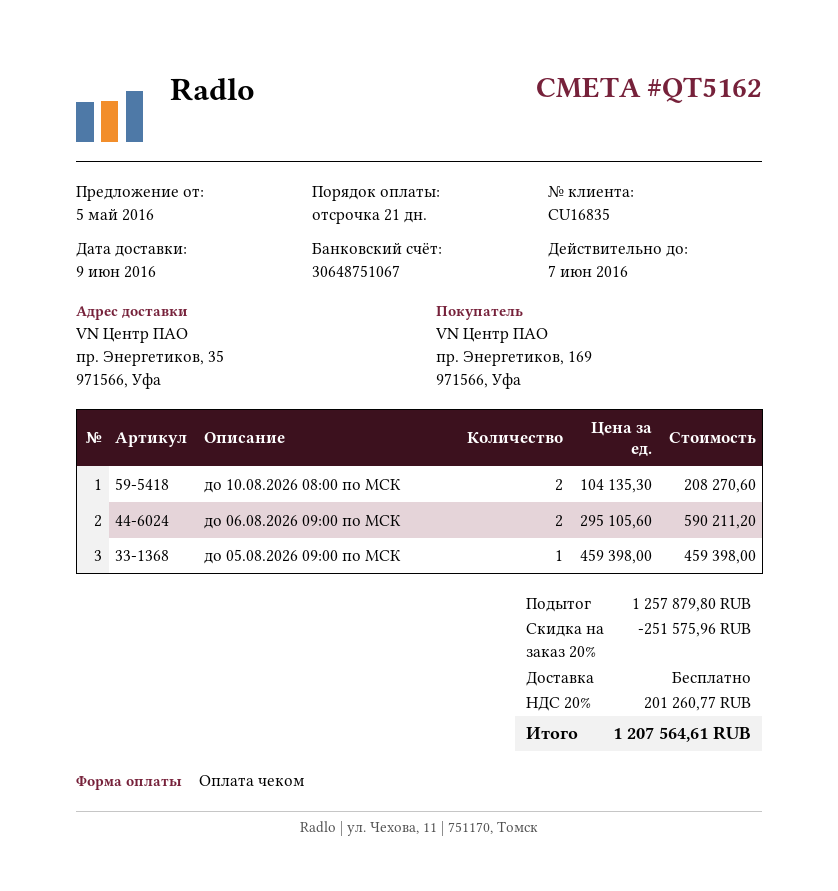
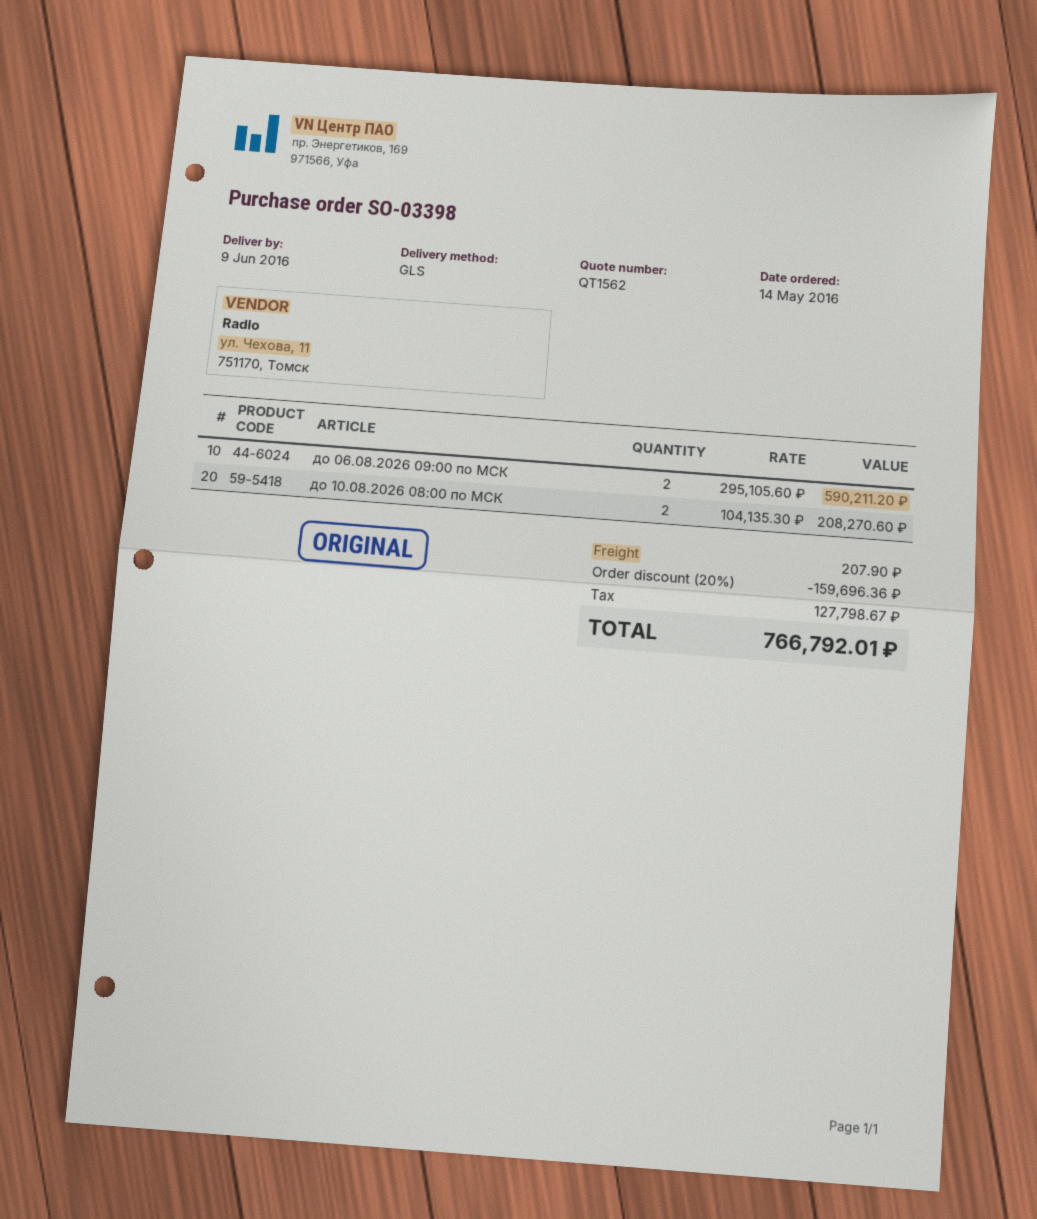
quote number: QT5162 -> QT1562
до 05.08.2026 09:00 по МСК: 1 x 459398.00 = 459398.00 -> none
discount: 20% = 251575.96 -> 20% = 159696.36
shipping: 0.00 -> 207.90
tax: 201260.77 -> 127798.67
total: 1207564.61 -> 766792.01

